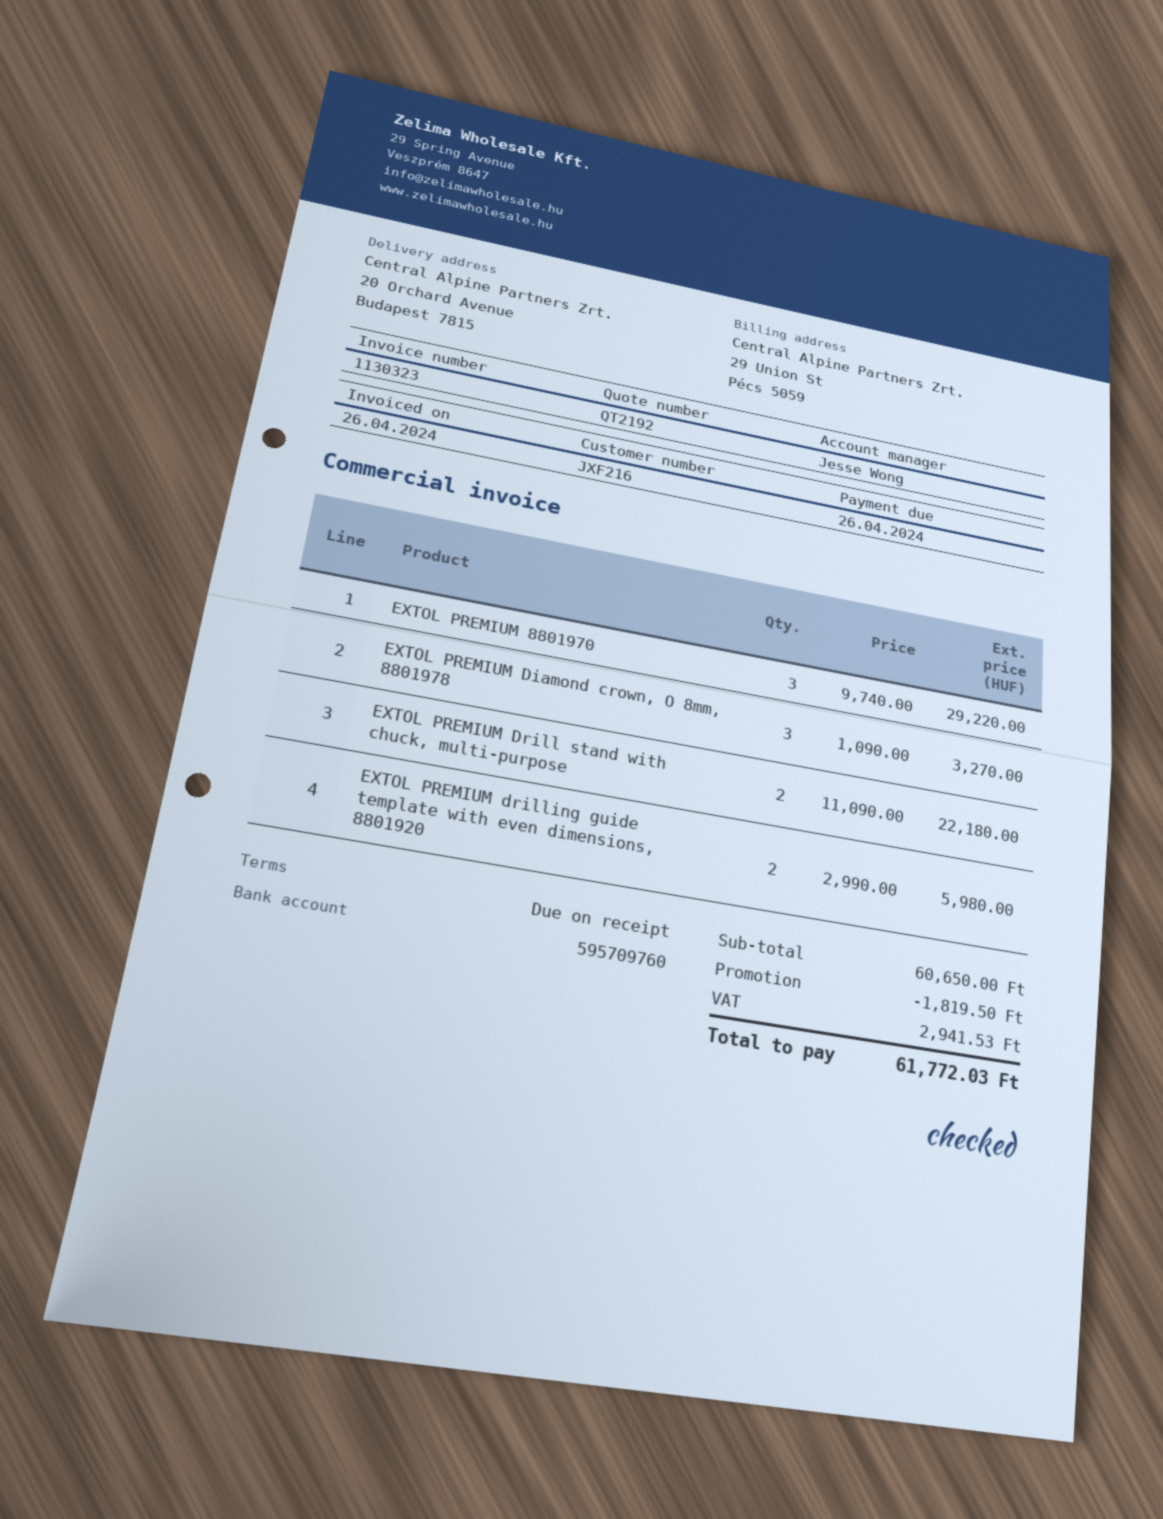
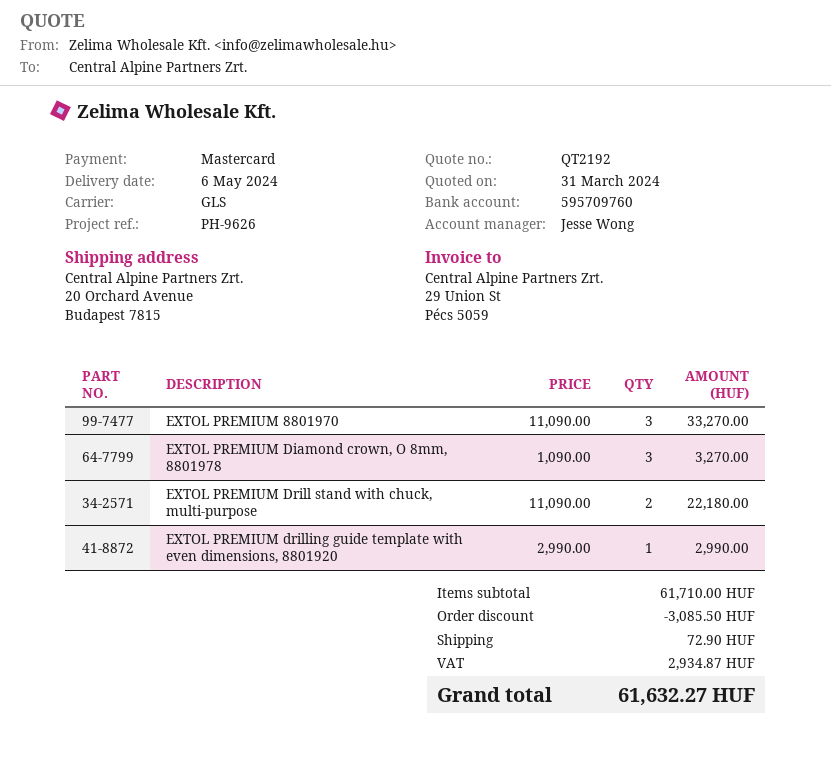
EXTOL PREMIUM 8801970: 3 x 9740.00 = 29220.00 -> 3 x 11090.00 = 33270.00
EXTOL PREMIUM drilling guide template with even dimensions, 8801920: 2 x 2990.00 = 5980.00 -> 1 x 2990.00 = 2990.00
subtotal: 60650.00 -> 61710.00
discount: 1819.50 -> 3085.50
shipping: none -> 72.90
tax: 2941.53 -> 2934.87
total: 61772.03 -> 61632.27

